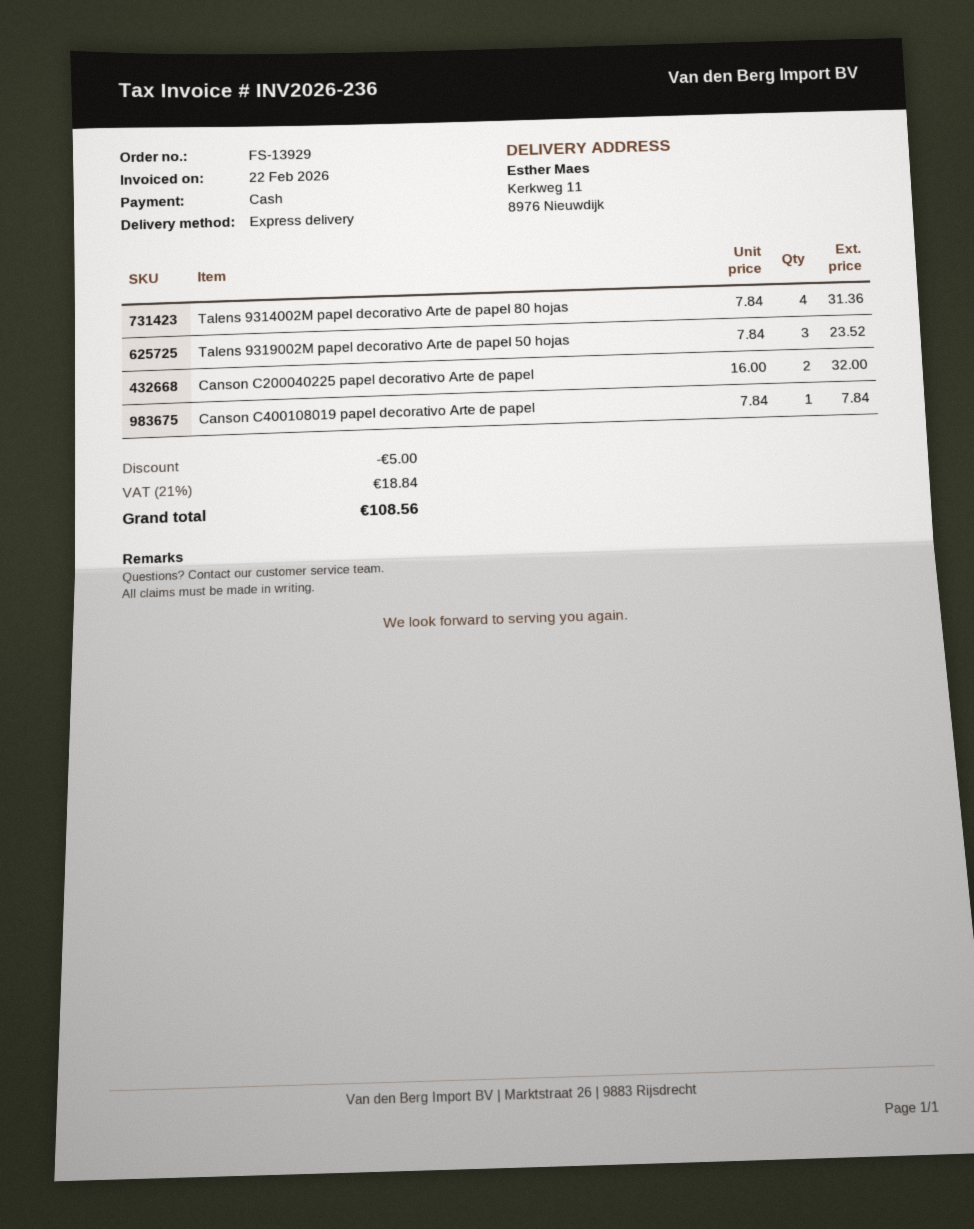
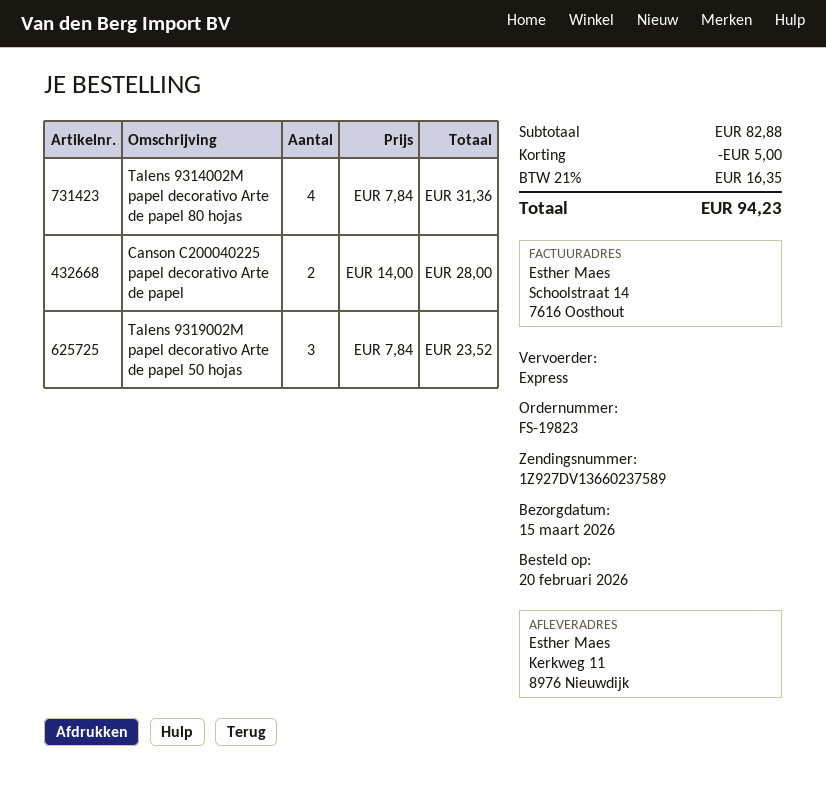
order number: FS-13929 -> FS-19823
Canson C200040225 papel decorativo Arte de papel: 2 x 16.00 = 32.00 -> 2 x 14.00 = 28.00
Canson C400108019 papel decorativo Arte de papel: 1 x 7.84 = 7.84 -> none
tax: 21% = 18.84 -> 21% = 16.35
total: 108.56 -> 94.23

